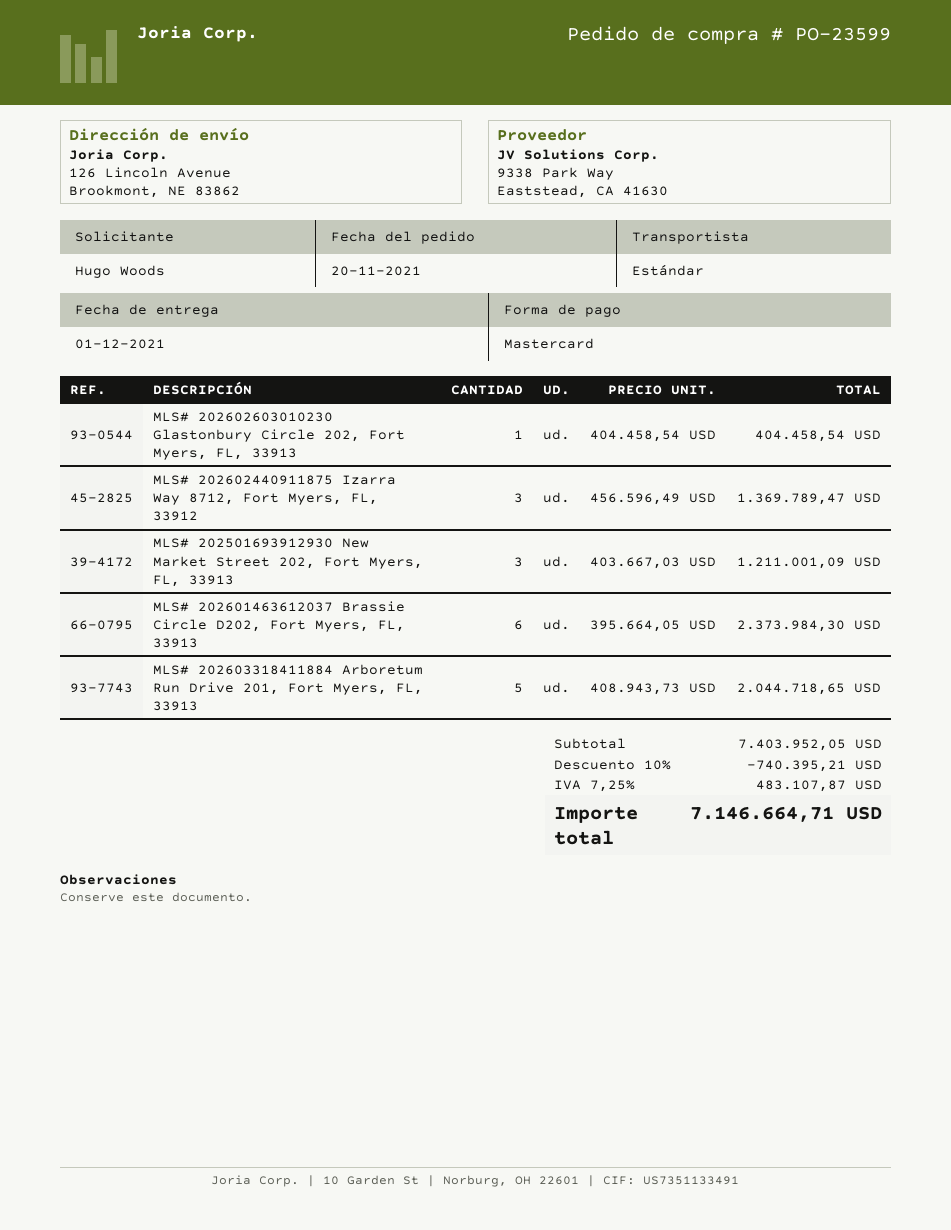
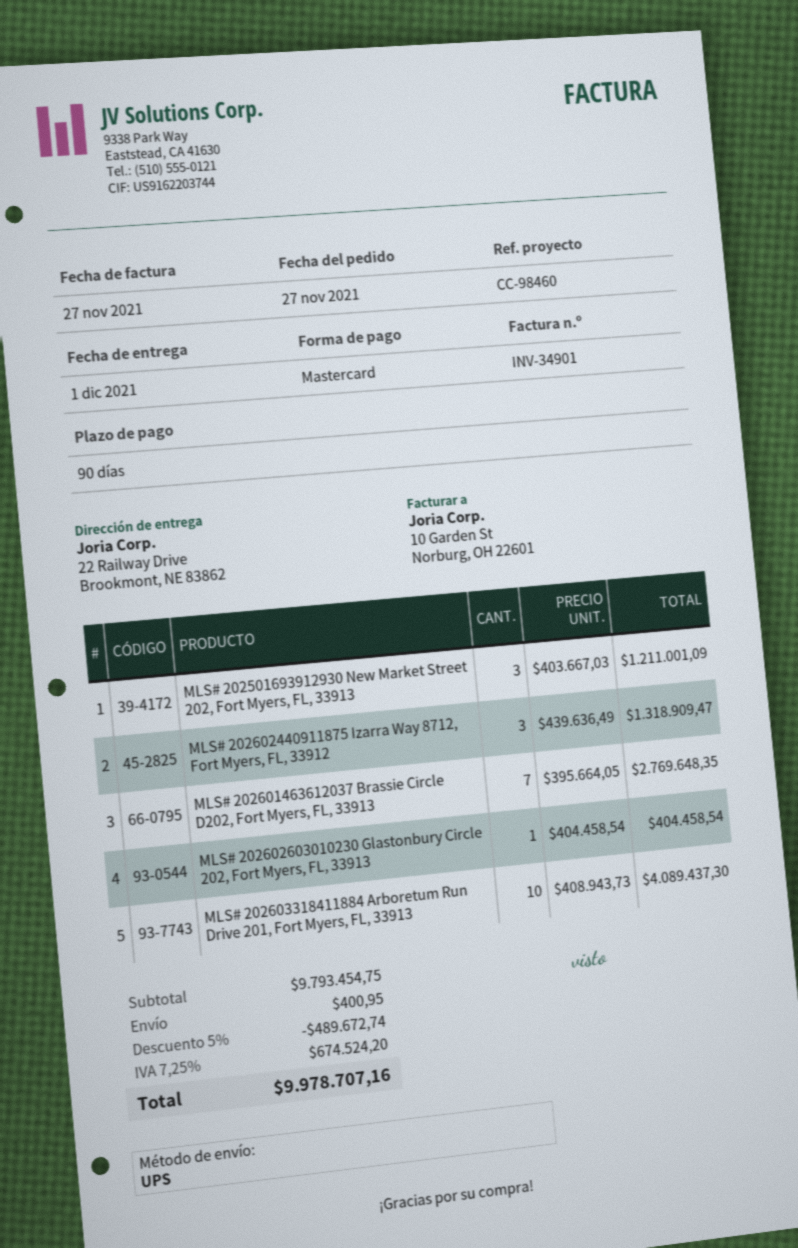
order date: 2021-11-20 -> 2021-11-27
shipping method: standard -> UPS
ship to: 126 Lincoln Avenue, Brookmont, NE 83862 -> 22 Railway Drive, Brookmont, NE 83862
MLS# 202602440911875 Izarra Way 8712, Fort Myers, FL, 33912: 3 x 456596.49 = 1369789.47 -> 3 x 439636.49 = 1318909.47
MLS# 202601463612037 Brassie Circle D202, Fort Myers, FL, 33913: 6 x 395664.05 = 2373984.30 -> 7 x 395664.05 = 2769648.35
MLS# 202603318411884 Arboretum Run Drive 201, Fort Myers, FL, 33913: 5 x 408943.73 = 2044718.65 -> 10 x 408943.73 = 4089437.30
subtotal: 7403952.05 -> 9793454.75
discount: 10% = 740395.21 -> 5% = 489672.74
shipping: none -> 400.95
tax: 7.25% = 483107.87 -> 7.25% = 674524.20
total: 7146664.71 -> 9978707.16

